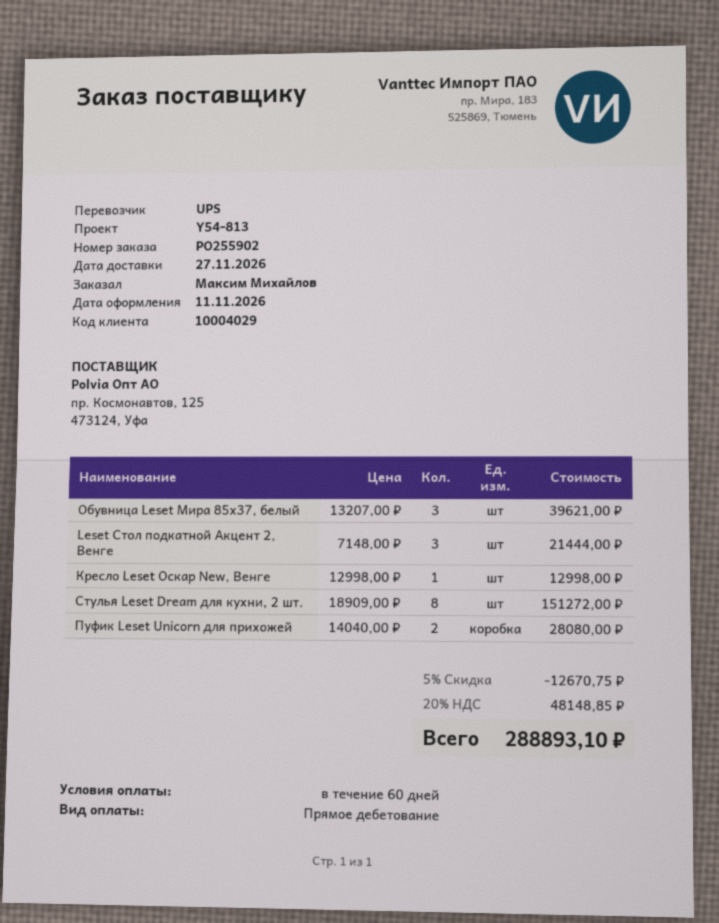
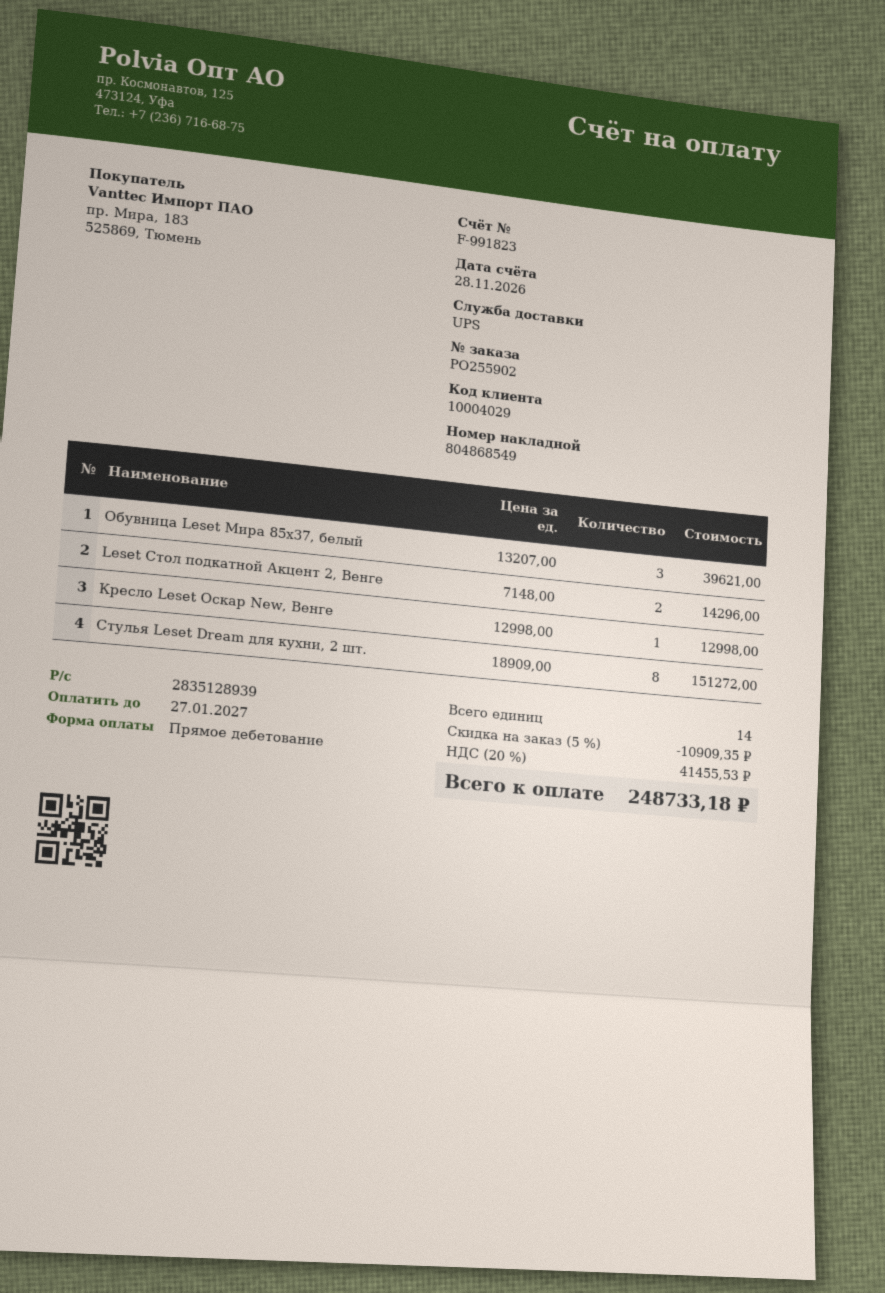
Leset Стол подкатной Акцент 2, Венге: 3 x 7148.00 = 21444.00 -> 2 x 7148.00 = 14296.00
Пуфик Leset Unicorn для прихожей: 2 x 14040.00 = 28080.00 -> none
discount: 5% = 12670.75 -> 5% = 10909.35
tax: 20% = 48148.85 -> 20% = 41455.53
total: 288893.10 -> 248733.18

